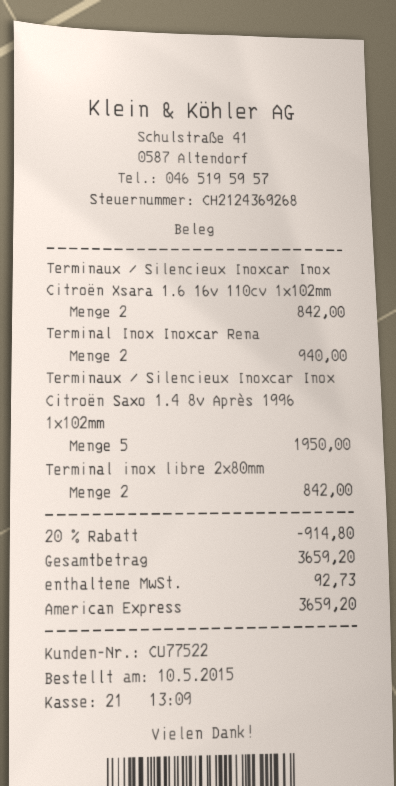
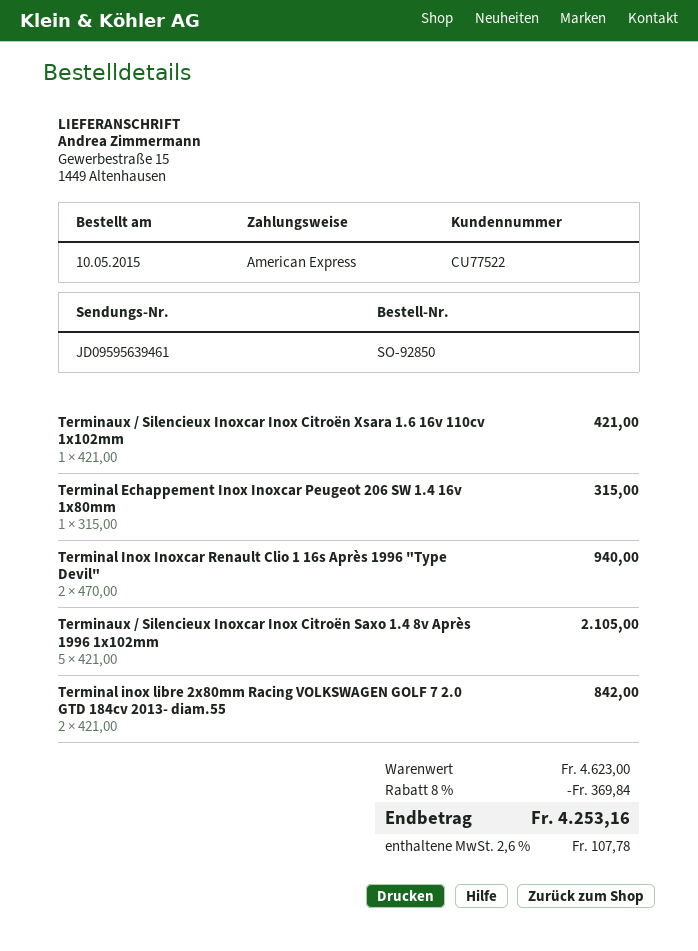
Terminaux / Silencieux Inoxcar Inox Citroën Xsara 1.6 16v 110cv 1x102mm: 2 for 842.00 -> 1 for 421.00
Terminaux / Silencieux Inoxcar Inox Citroën Saxo 1.4 8v Après 1996 1x102mm: 5 for 1950.00 -> 5 for 2105.00
Terminal Echappement Inox Inoxcar Peugeot 206 SW 1.4 16v 1x80mm: none -> 1 for 315.00
discount: 20% = 914.80 -> 8% = 369.84
tax: 92.73 -> 107.78
total: 3659.20 -> 4253.16

